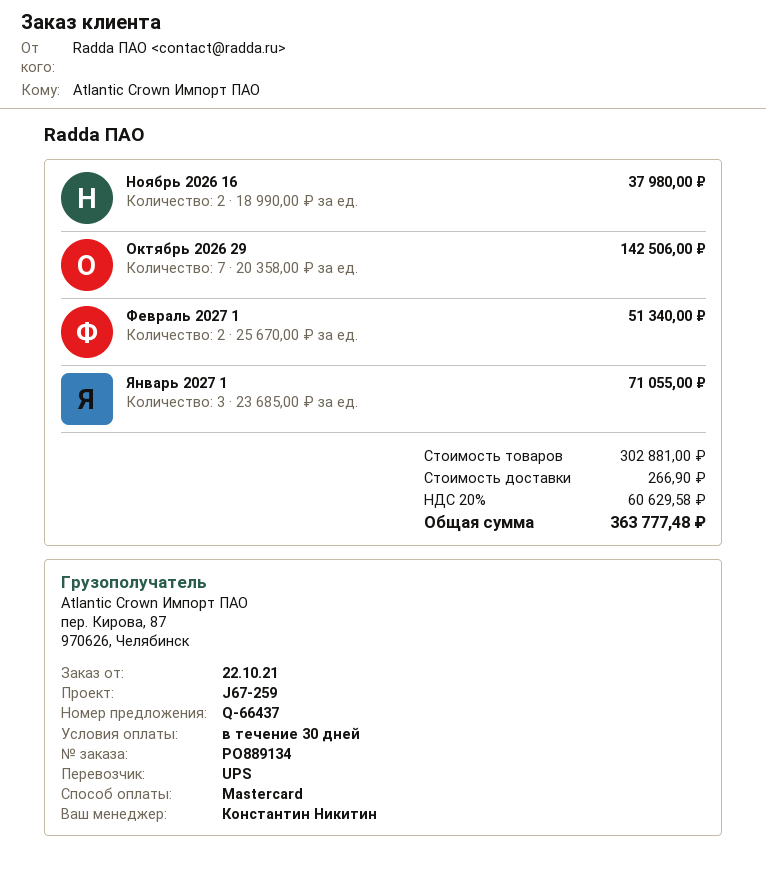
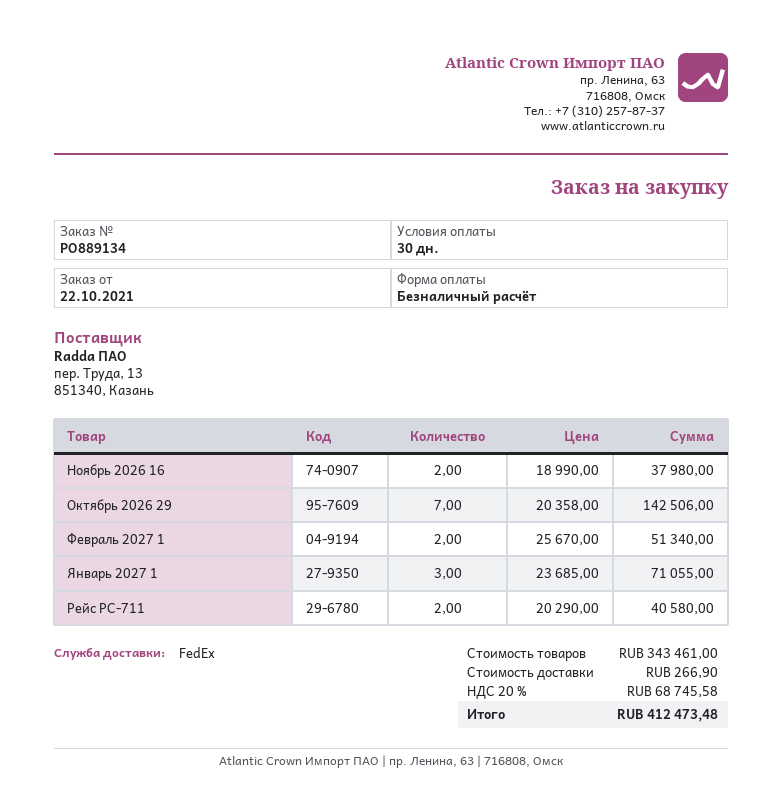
payment method: Mastercard -> bank transfer
shipping method: UPS -> FedEx
Рейс PC-711: none -> 2 x 20290.00 = 40580.00
subtotal: 302881.00 -> 343461.00
tax: 20% = 60629.58 -> 20% = 68745.58
total: 363777.48 -> 412473.48

